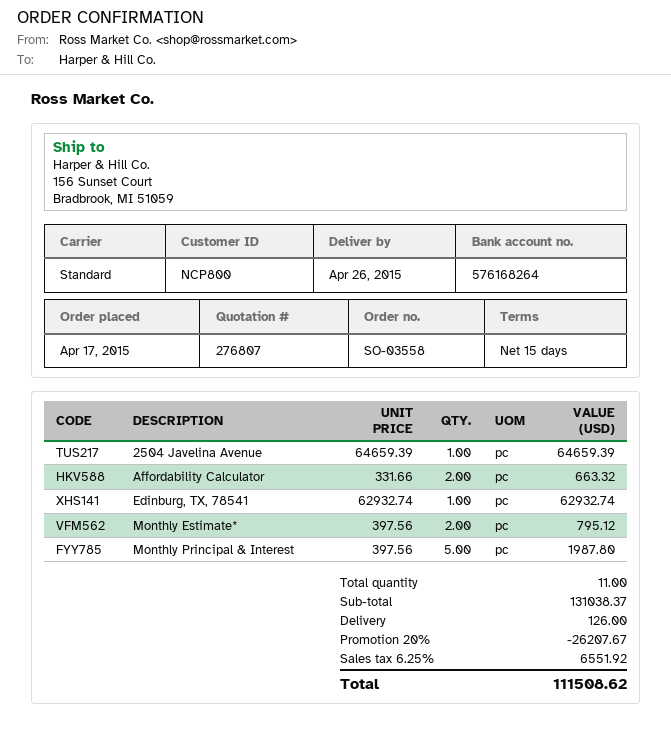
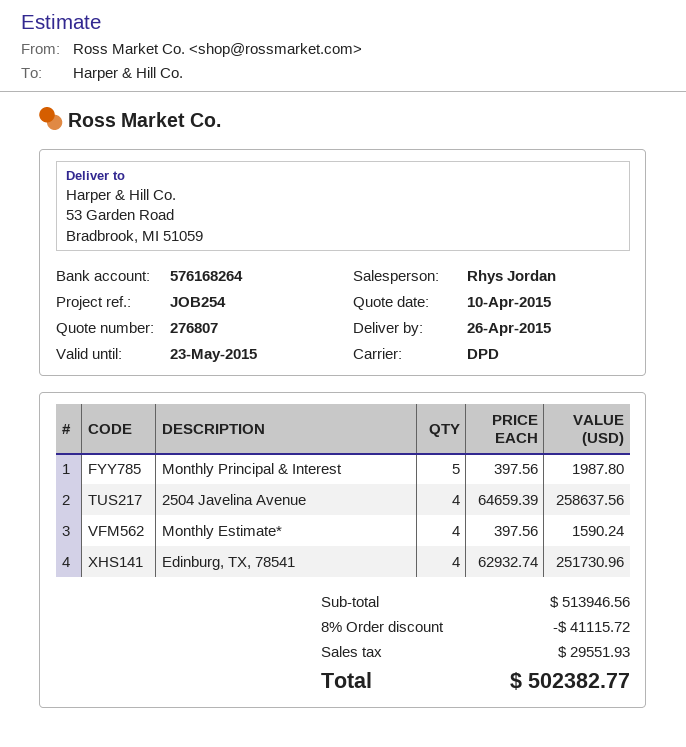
shipping method: standard -> DPD
ship to: 156 Sunset Court, Bradbrook, MI 51059 -> 53 Garden Road, Bradbrook, MI 51059
2504 Javelina Avenue: 1 x 64659.39 = 64659.39 -> 4 x 64659.39 = 258637.56
Affordability Calculator: 2 x 331.66 = 663.32 -> none
Edinburg, TX, 78541: 1 x 62932.74 = 62932.74 -> 4 x 62932.74 = 251730.96
Monthly Estimate*: 2 x 397.56 = 795.12 -> 4 x 397.56 = 1590.24
subtotal: 131038.37 -> 513946.56
discount: 20% = 26207.67 -> 8% = 41115.72
shipping: 126.00 -> none
tax: 6551.92 -> 29551.93
total: 111508.62 -> 502382.77

